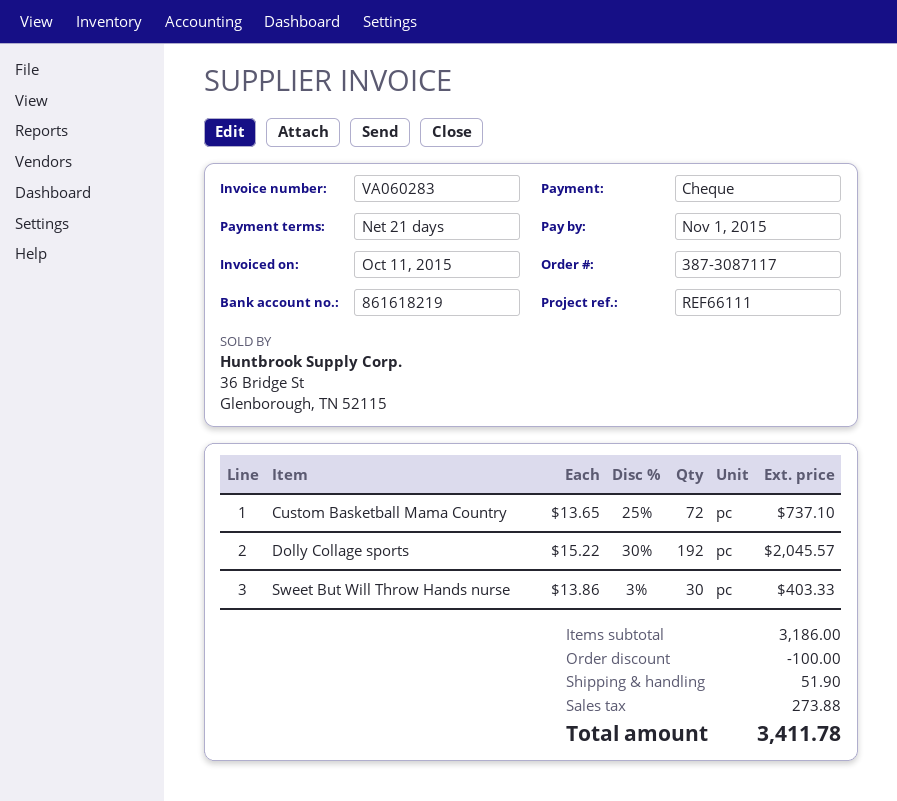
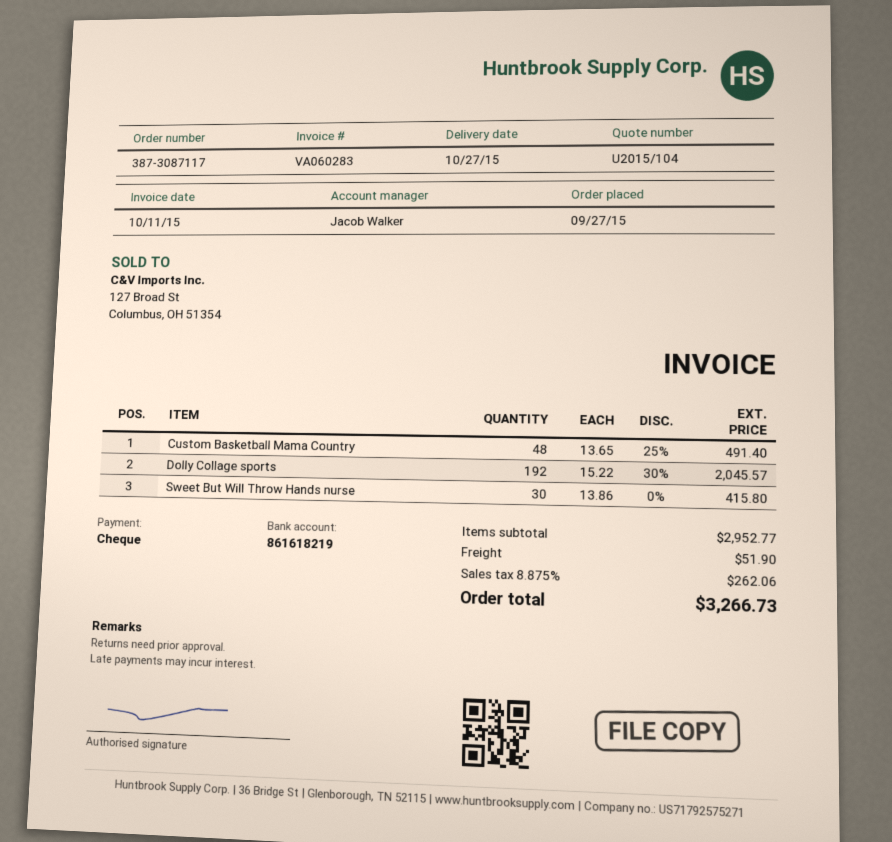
Custom Basketball Mama Country: 72 x 13.65 - 25% = 737.10 -> 48 x 13.65 - 25% = 491.40
Sweet But Will Throw Hands nurse: 30 x 13.86 - 3% = 403.33 -> 30 x 13.86 = 415.80
subtotal: 3186.00 -> 2952.77
discount: 100.00 -> none
tax: 273.88 -> 262.06
total: 3411.78 -> 3266.73

